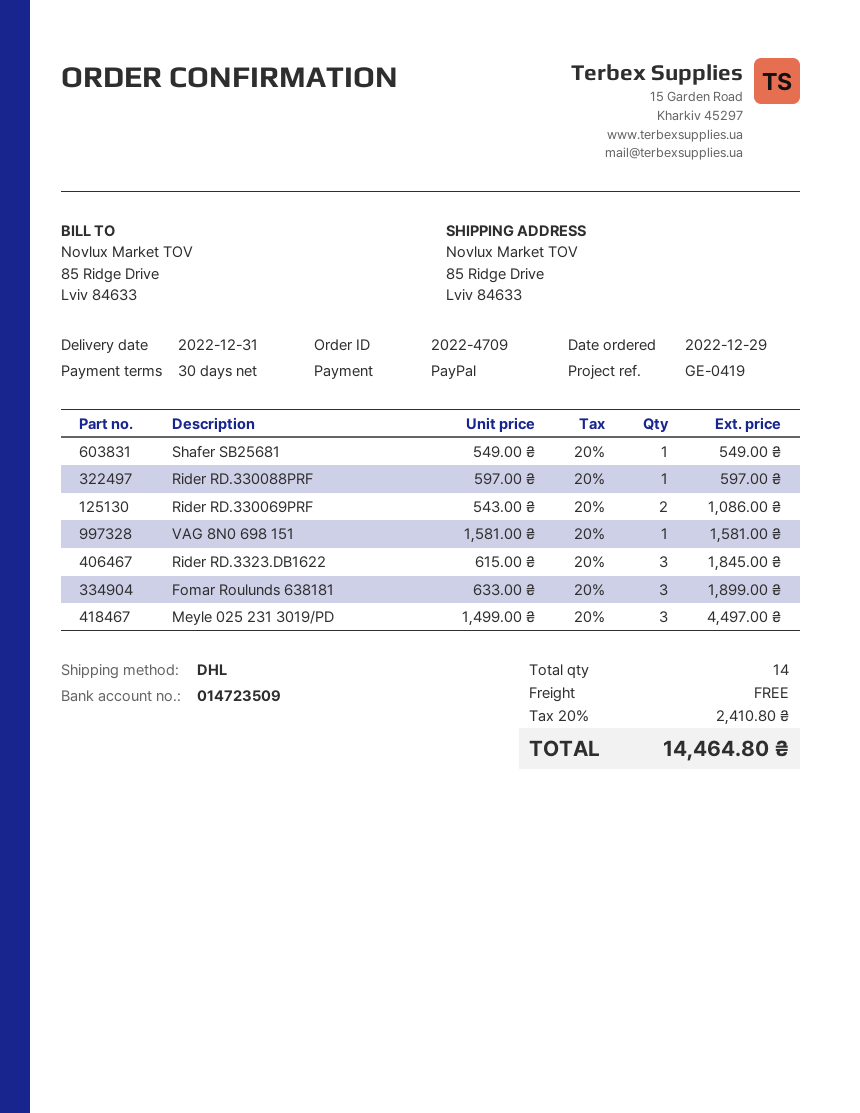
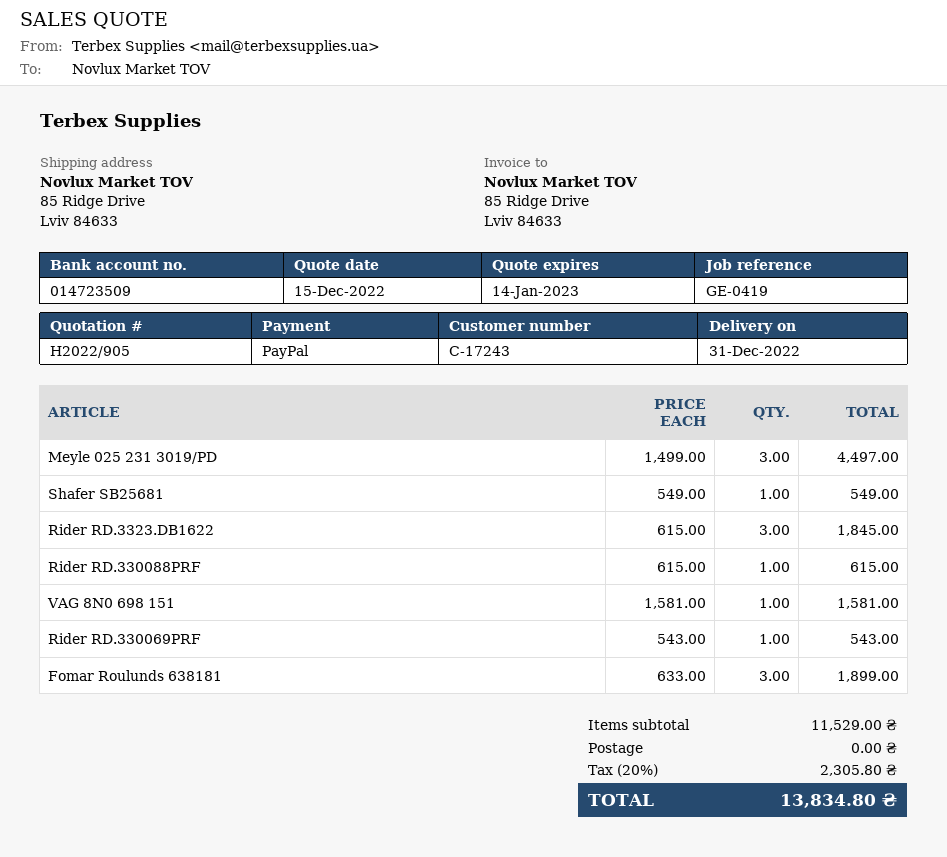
Rider RD.330088PRF: 1 x 597.00 = 597.00 -> 1 x 615.00 = 615.00
Rider RD.330069PRF: 2 x 543.00 = 1086.00 -> 1 x 543.00 = 543.00
tax: 20% = 2410.80 -> 20% = 2305.80
total: 14464.80 -> 13834.80

